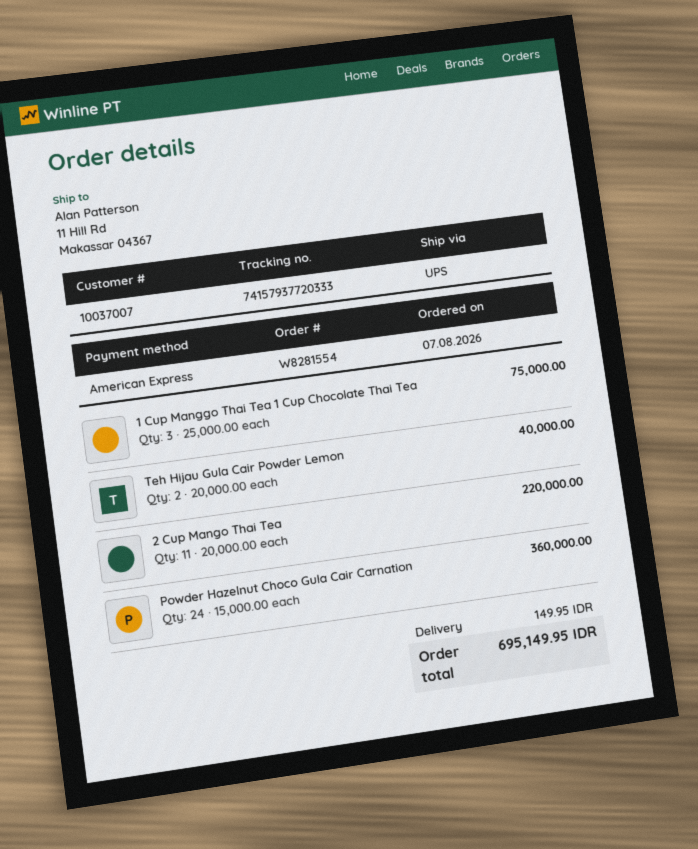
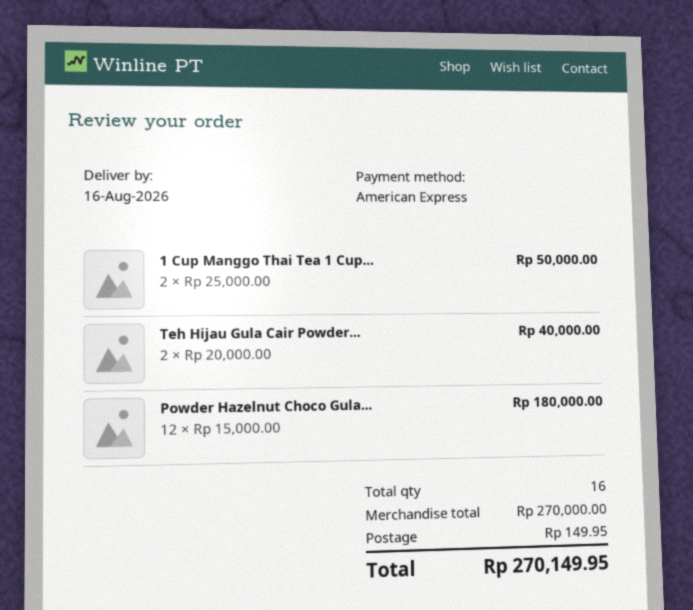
1 Cup Manggo Thai Tea 1 Cup Chocolate Thai Tea: 3 x 25000.00 = 75000.00 -> 2 x 25000.00 = 50000.00
2 Cup Mango Thai Tea: 11 x 20000.00 = 220000.00 -> none
Powder Hazelnut Choco Gula Cair Carnation: 24 x 15000.00 = 360000.00 -> 12 x 15000.00 = 180000.00
total: 695149.95 -> 270149.95

